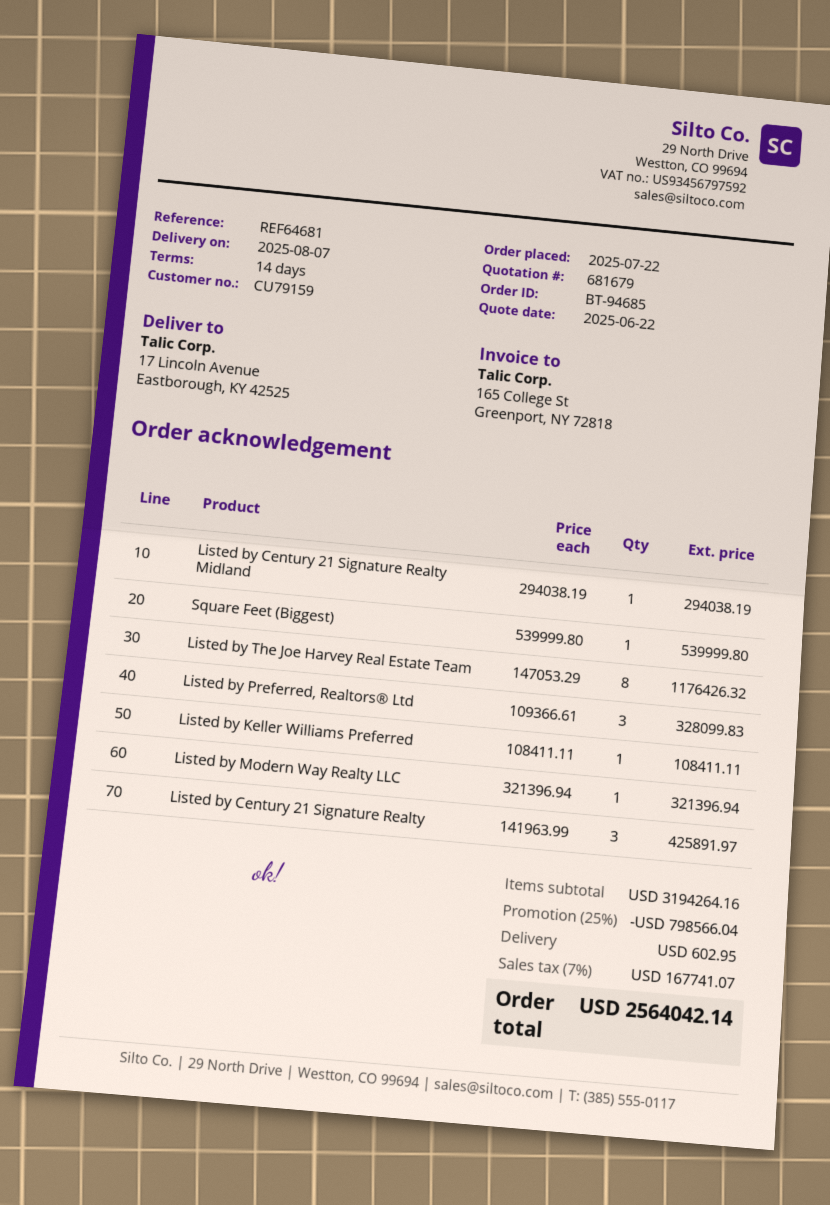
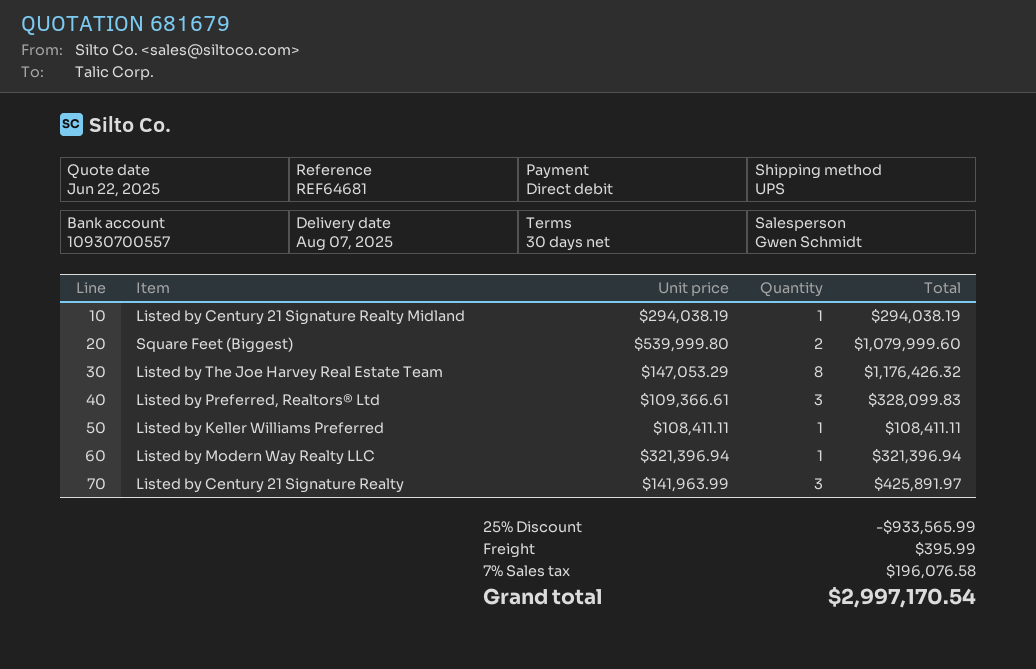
payment terms: 14 days -> 30 days
Square Feet (Biggest): 1 x 539999.80 = 539999.80 -> 2 x 539999.80 = 1079999.60
discount: 25% = 798566.04 -> 25% = 933565.99
shipping: 602.95 -> 395.99
tax: 7% = 167741.07 -> 7% = 196076.58
total: 2564042.14 -> 2997170.54

